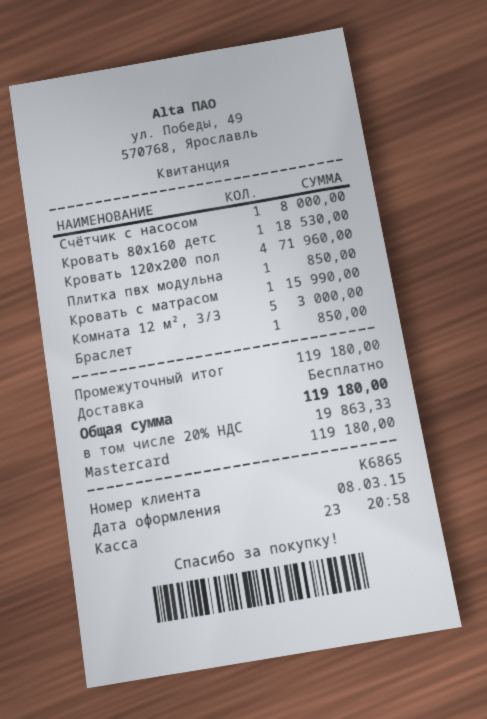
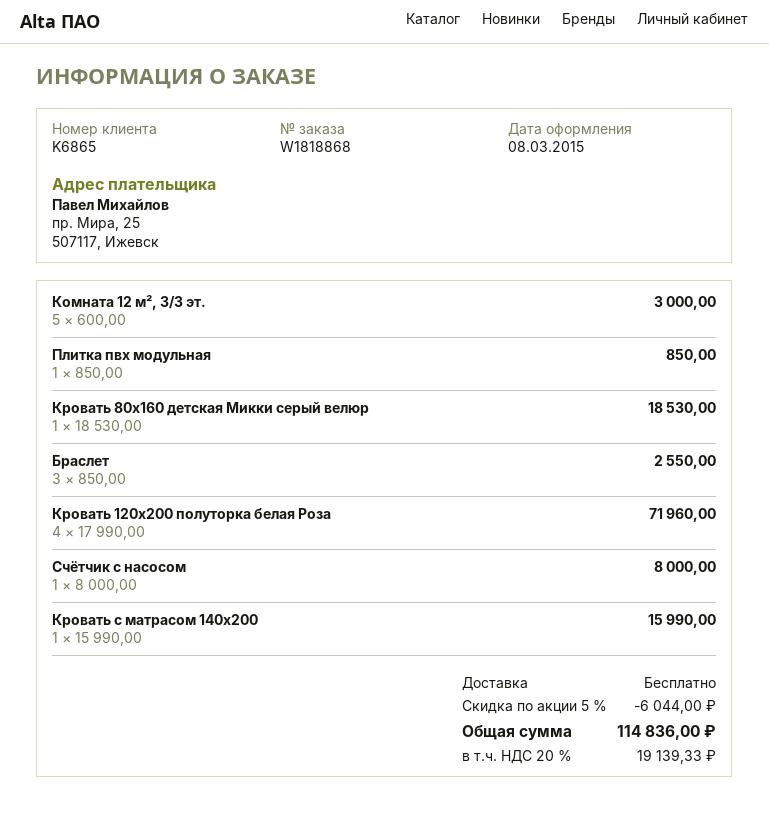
Браслет: 1 for 850.00 -> 3 for 2550.00
discount: none -> 5% = 6044.00
tax: 20% = 19863.33 -> 20% = 19139.33
total: 119180.00 -> 114836.00

